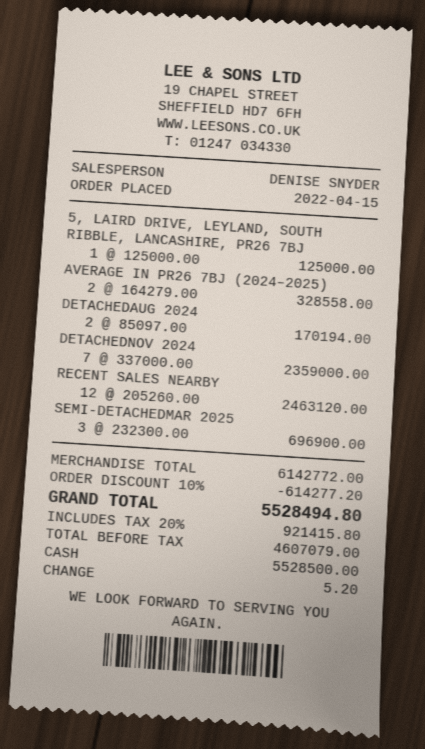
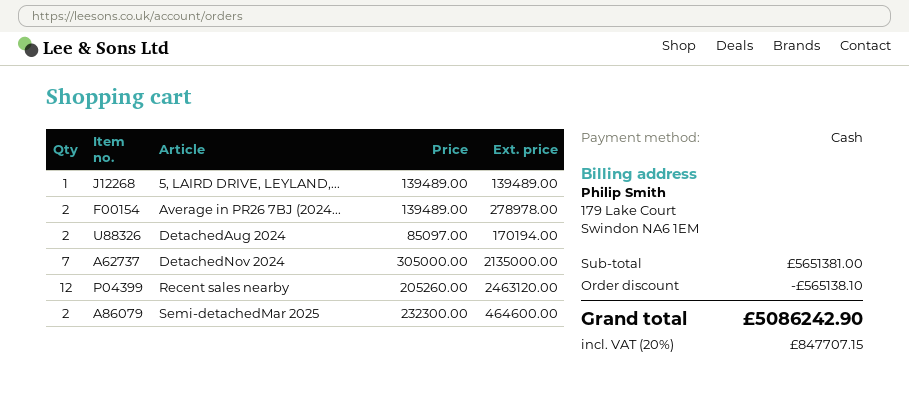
5, LAIRD DRIVE, LEYLAND, SOUTH RIBBLE, LANCASHIRE, PR26 7BJ: 1 x 125000.00 = 125000.00 -> 1 x 139489.00 = 139489.00
AVERAGE IN PR26 7BJ (2024–2025): 2 x 164279.00 = 328558.00 -> 2 x 139489.00 = 278978.00
DETACHEDNOV 2024: 7 x 337000.00 = 2359000.00 -> 7 x 305000.00 = 2135000.00
SEMI-DETACHEDMAR 2025: 3 x 232300.00 = 696900.00 -> 2 x 232300.00 = 464600.00
subtotal: 6142772.00 -> 5651381.00
discount: 614277.20 -> 565138.10
tax: 20% = 921415.80 -> 20% = 847707.15
total: 5528494.80 -> 5086242.90

